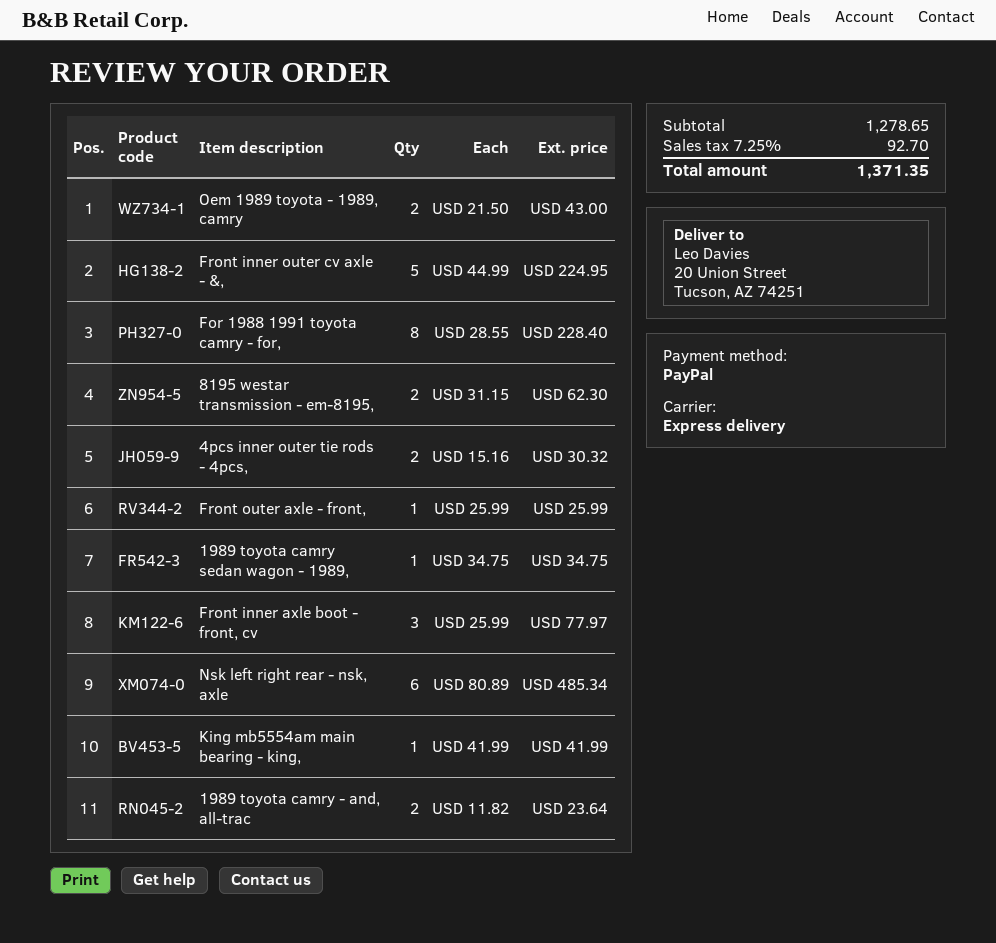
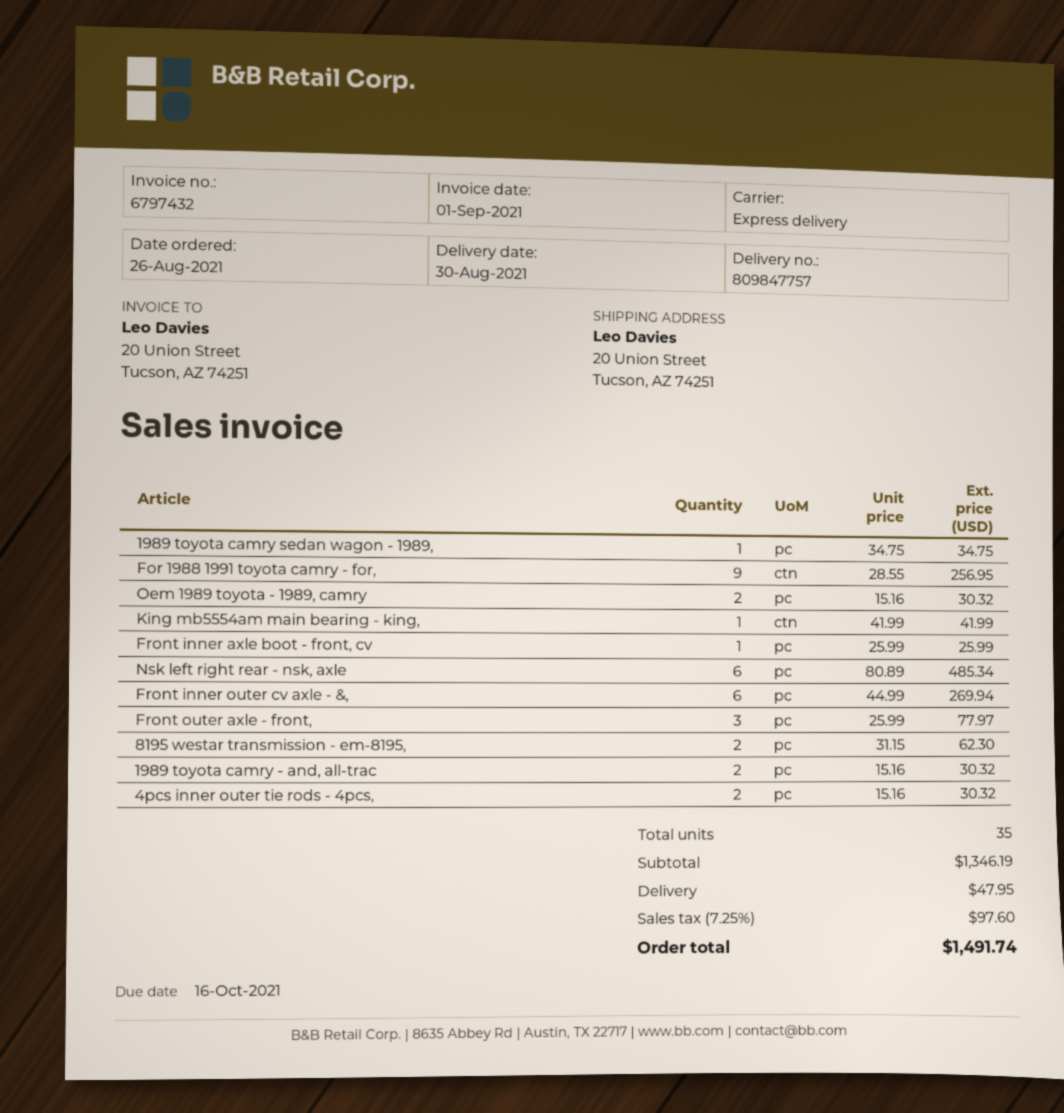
Oem 1989 toyota - 1989, camry: 2 x 21.50 = 43.00 -> 2 x 15.16 = 30.32
Front inner outer cv axle - &,: 5 x 44.99 = 224.95 -> 6 x 44.99 = 269.94
For 1988 1991 toyota camry - for,: 8 x 28.55 = 228.40 -> 9 x 28.55 = 256.95
Front outer axle - front,: 1 x 25.99 = 25.99 -> 3 x 25.99 = 77.97
Front inner axle boot - front, cv: 3 x 25.99 = 77.97 -> 1 x 25.99 = 25.99
1989 toyota camry - and, all-trac: 2 x 11.82 = 23.64 -> 2 x 15.16 = 30.32
subtotal: 1278.65 -> 1346.19
shipping: none -> 47.95
tax: 7.25% = 92.70 -> 7.25% = 97.60
total: 1371.35 -> 1491.74

